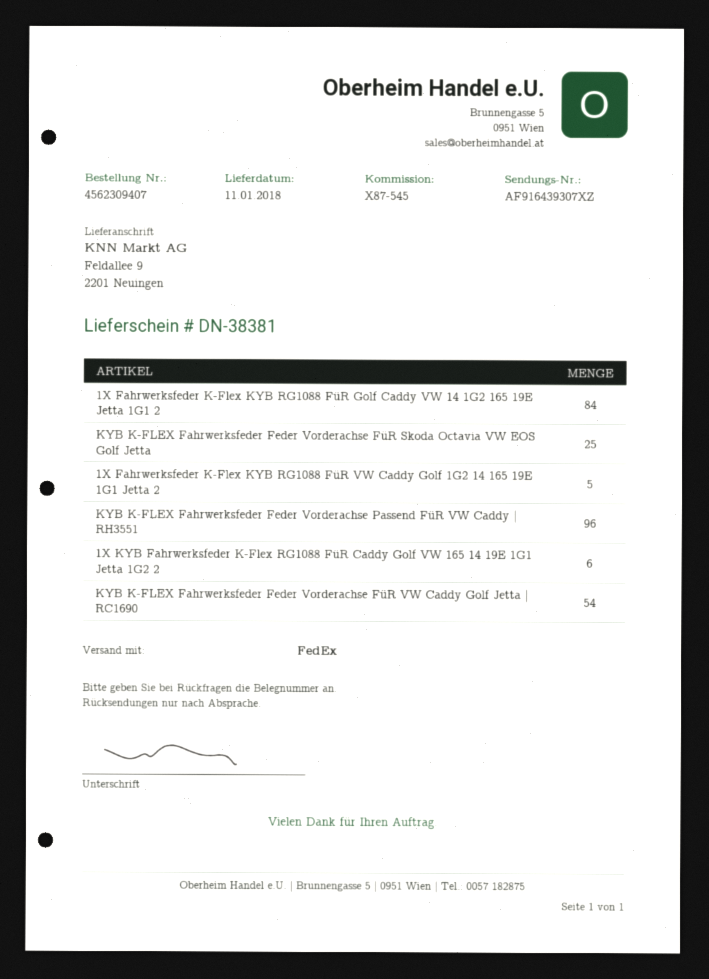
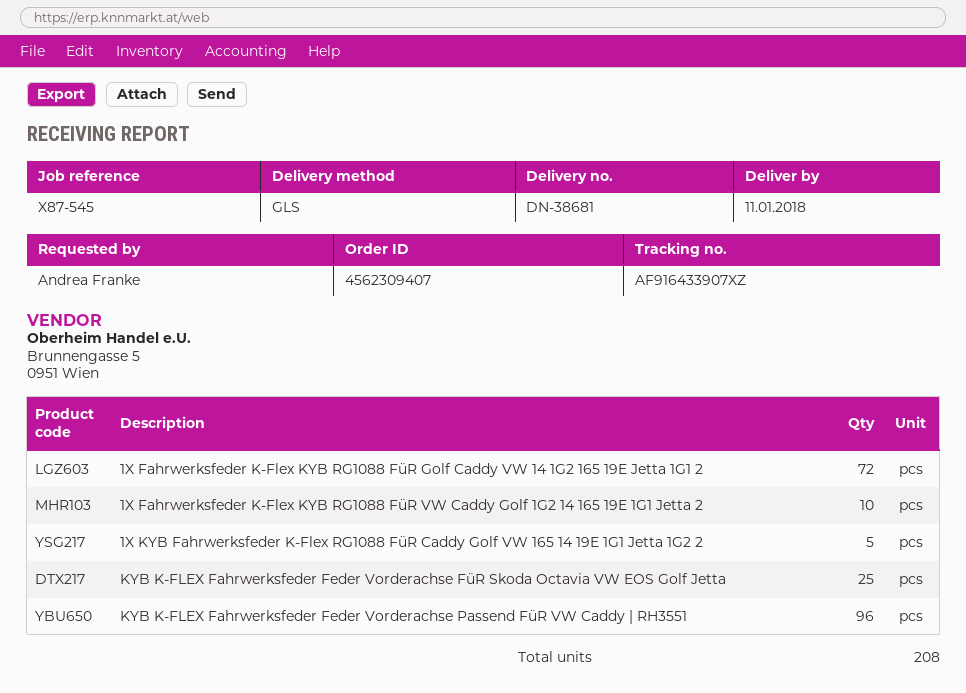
delivery note number: DN-38381 -> DN-38681
shipping method: FedEx -> GLS
tracking number: AF916439307XZ -> AF916433907XZ
1X Fahrwerksfeder K-Flex KYB RG1088 FüR Golf Caddy VW 14 1G2 165 19E Jetta 1G1 2: 84 -> 72
1X Fahrwerksfeder K-Flex KYB RG1088 FüR VW Caddy Golf 1G2 14 165 19E 1G1 Jetta 2: 5 -> 10
1X KYB Fahrwerksfeder K-Flex RG1088 FüR Caddy Golf VW 165 14 19E 1G1 Jetta 1G2 2: 6 -> 5
KYB K-FLEX Fahrwerksfeder Feder Vorderachse FüR VW Caddy Golf Jetta | RC1690: 54 -> none

